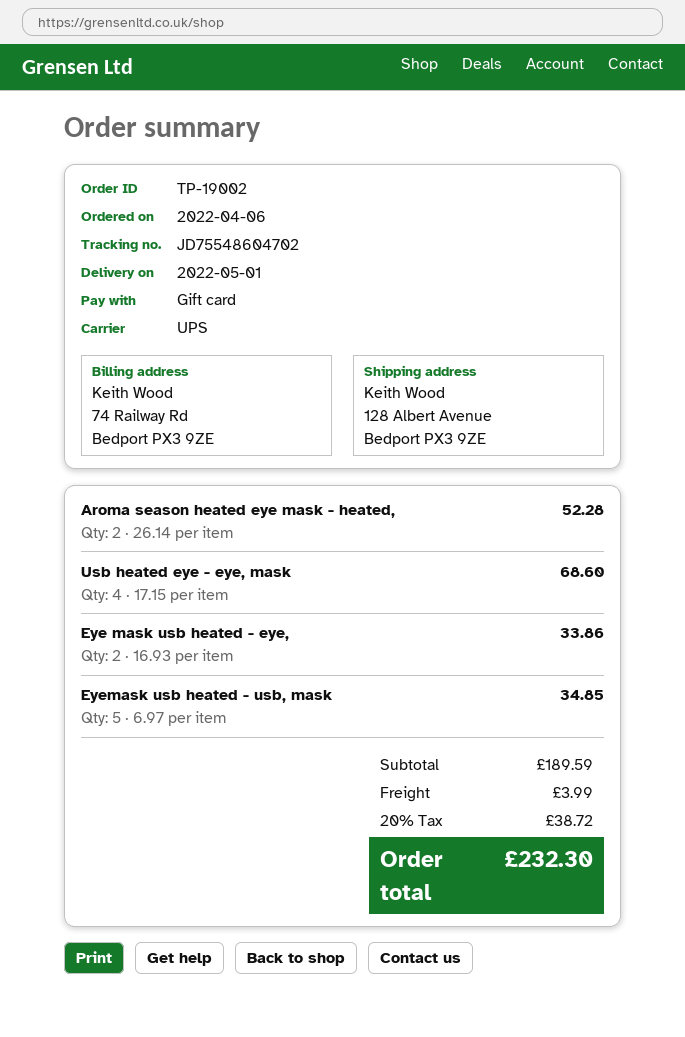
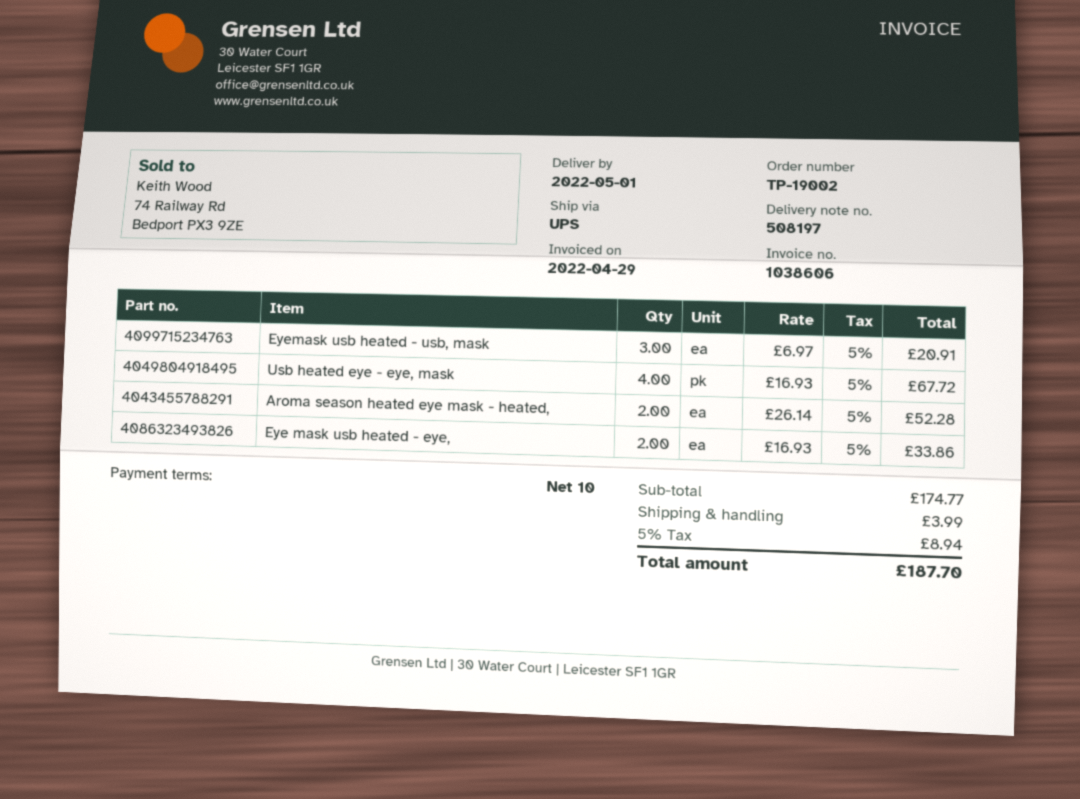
Usb heated eye - eye, mask: 4 x 17.15 = 68.60 -> 4 x 16.93 = 67.72
Eyemask usb heated - usb, mask: 5 x 6.97 = 34.85 -> 3 x 6.97 = 20.91
subtotal: 189.59 -> 174.77
tax: 20% = 38.72 -> 5% = 8.94
total: 232.30 -> 187.70

